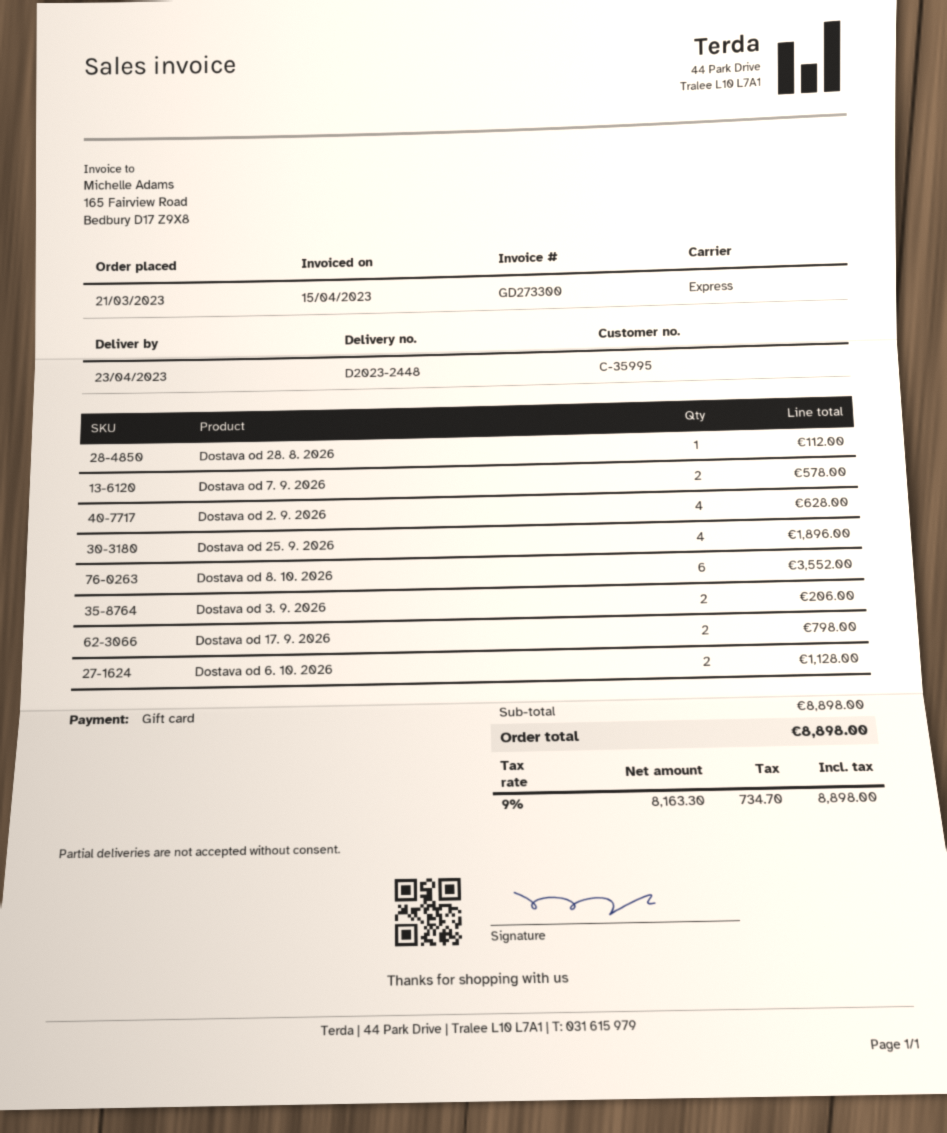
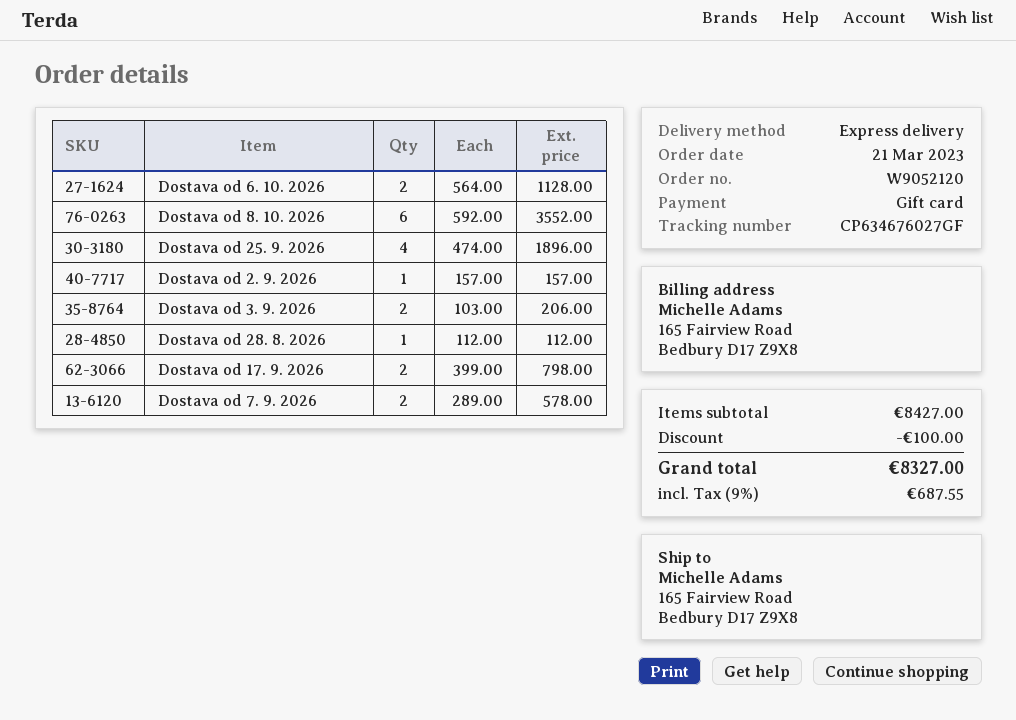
Dostava od 2. 9. 2026: 4 for 628.00 -> 1 for 157.00
subtotal: 8898.00 -> 8427.00
discount: none -> 100.00
tax: 9% = 734.70 -> 9% = 687.55
total: 8898.00 -> 8327.00

